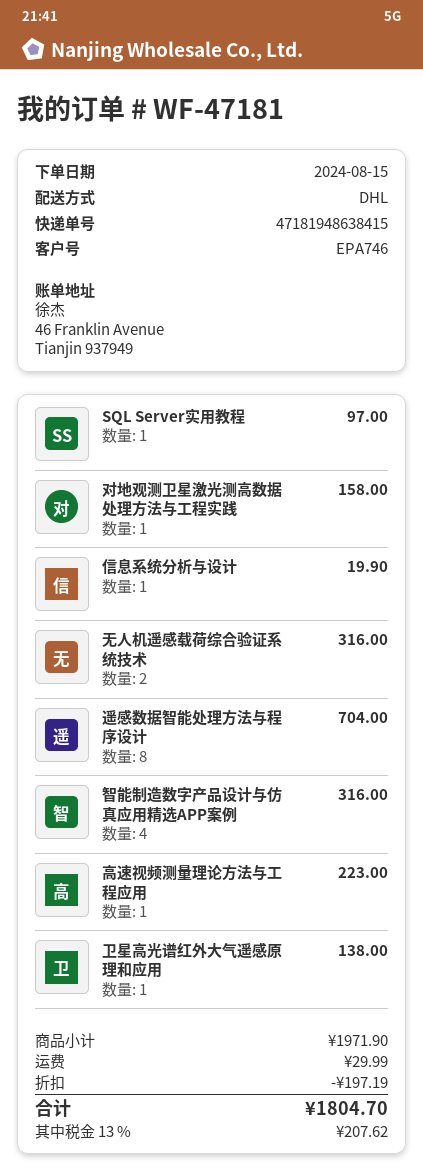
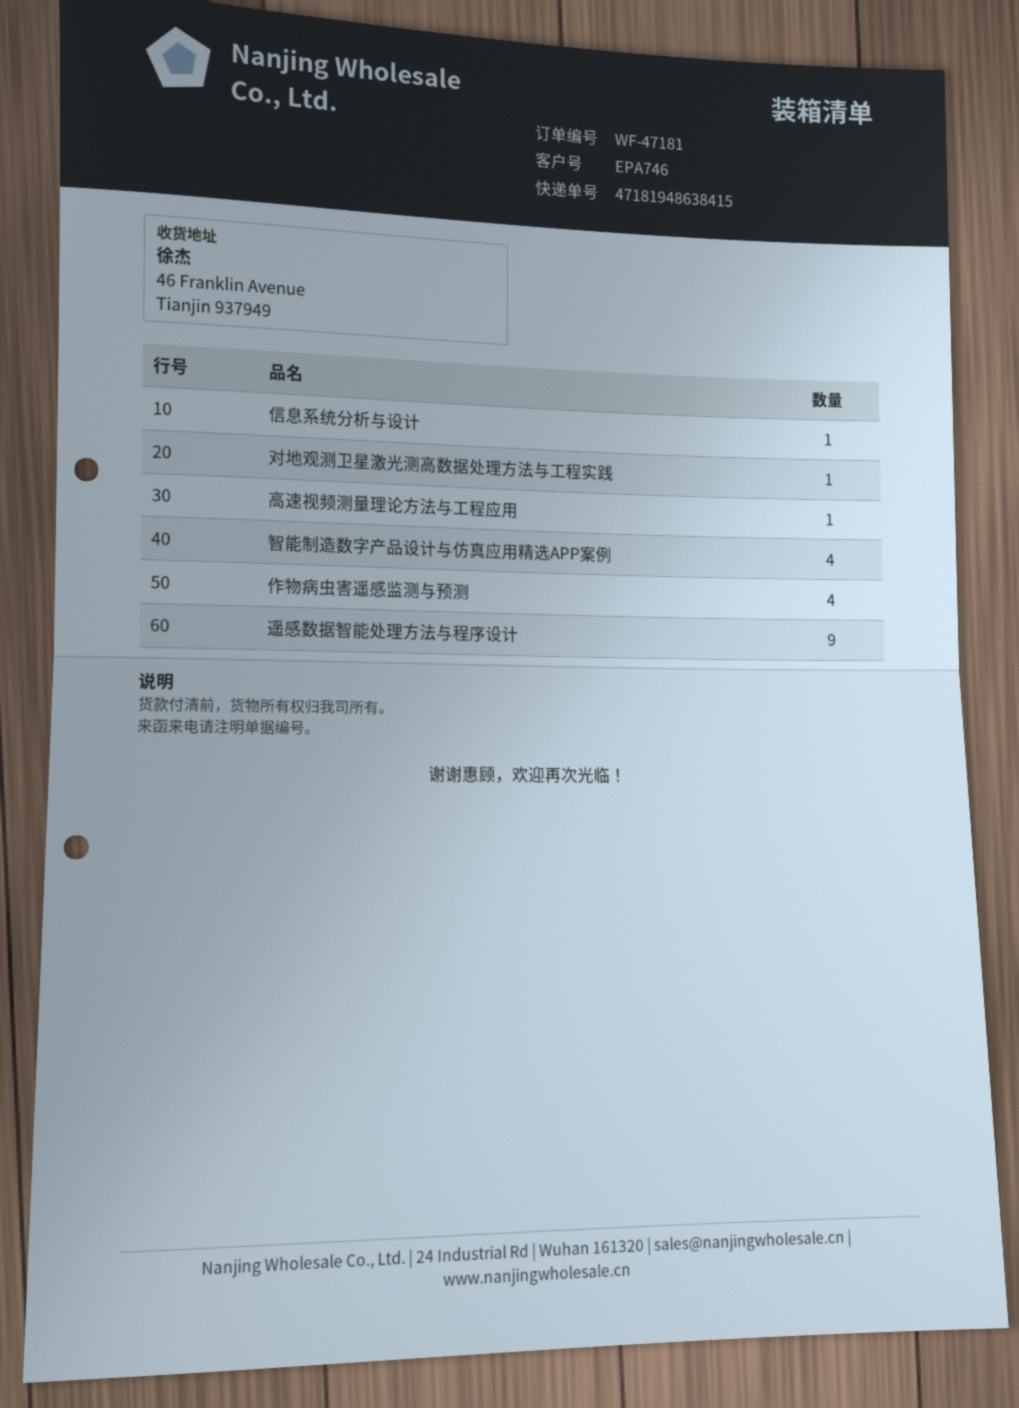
SQL Server实用教程: 1 -> none
无人机遥感载荷综合验证系统技术: 2 -> none
遥感数据智能处理方法与程序设计: 8 -> 9
卫星高光谱红外大气遥感原理和应用: 1 -> none
作物病虫害遥感监测与预测: none -> 4

